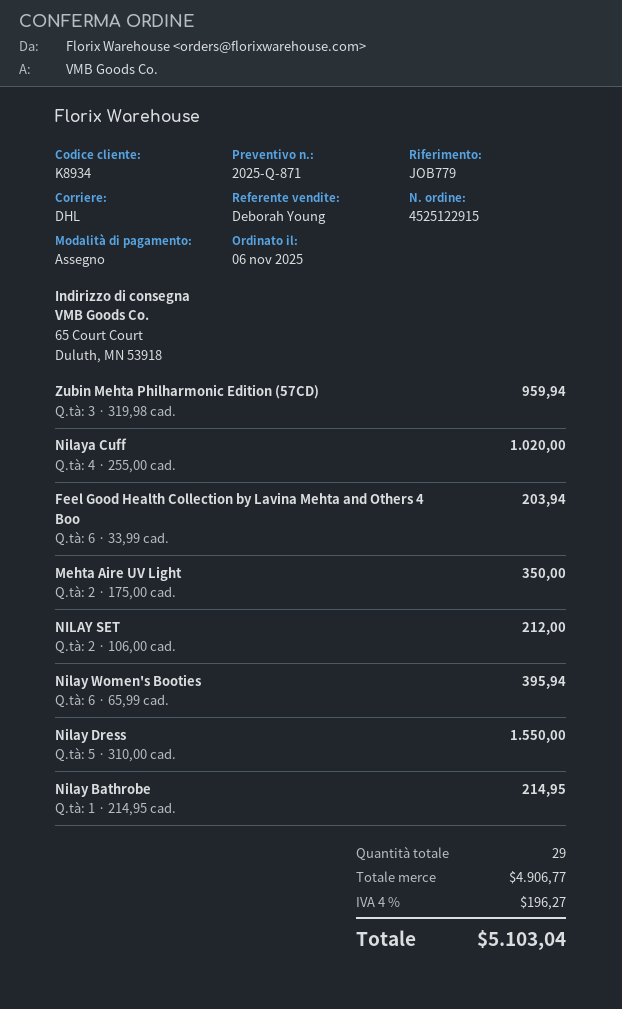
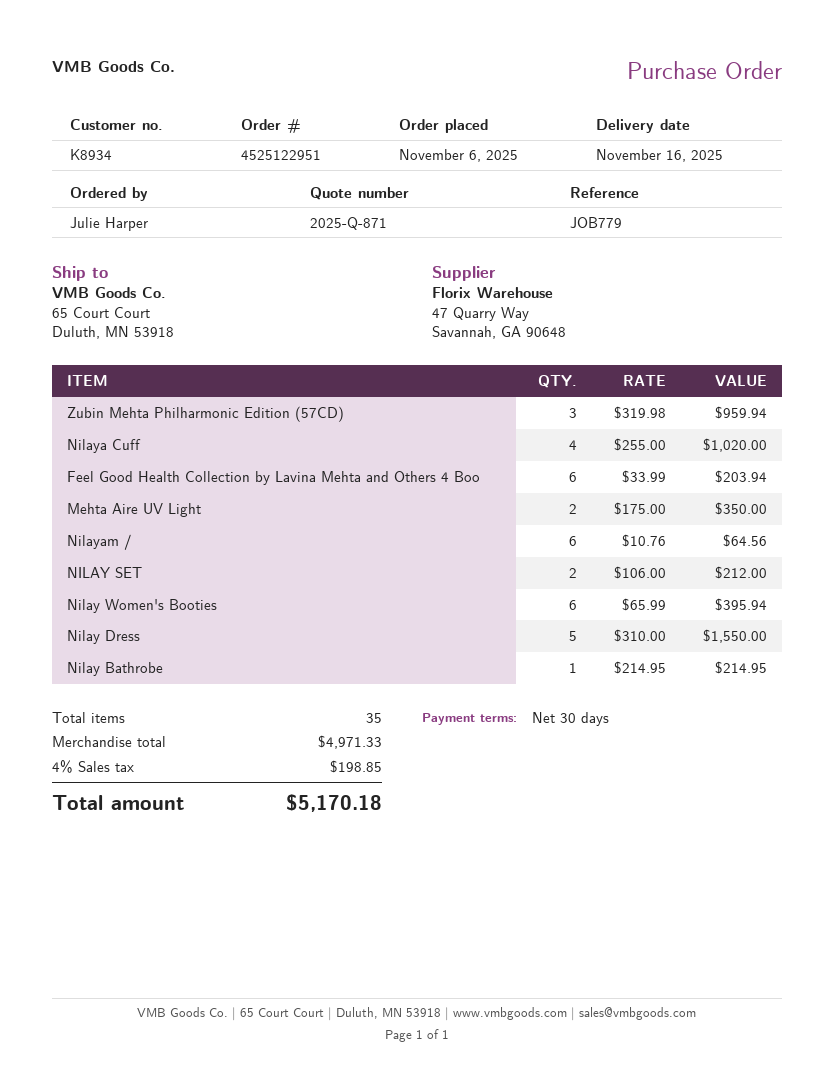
order number: 4525122915 -> 4525122951
Nilayam /: none -> 6 x 10.76 = 64.56
total quantity: 29 -> 35
subtotal: 4906.77 -> 4971.33
tax: 4% = 196.27 -> 4% = 198.85
total: 5103.04 -> 5170.18

